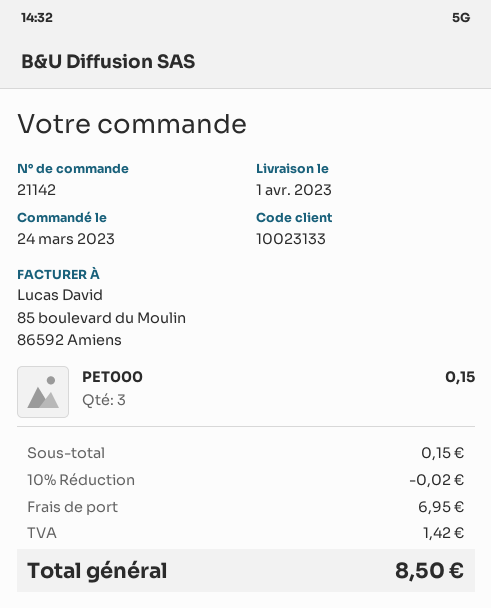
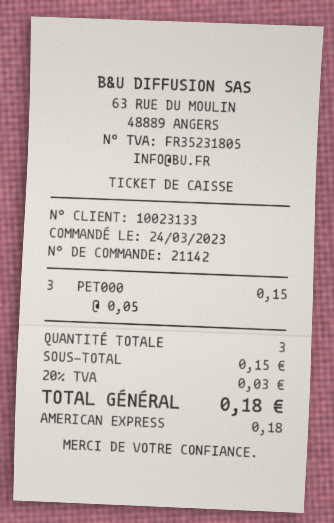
discount: 10% = 0.02 -> none
shipping: 6.95 -> none
tax: 1.42 -> 0.03
total: 8.50 -> 0.18

